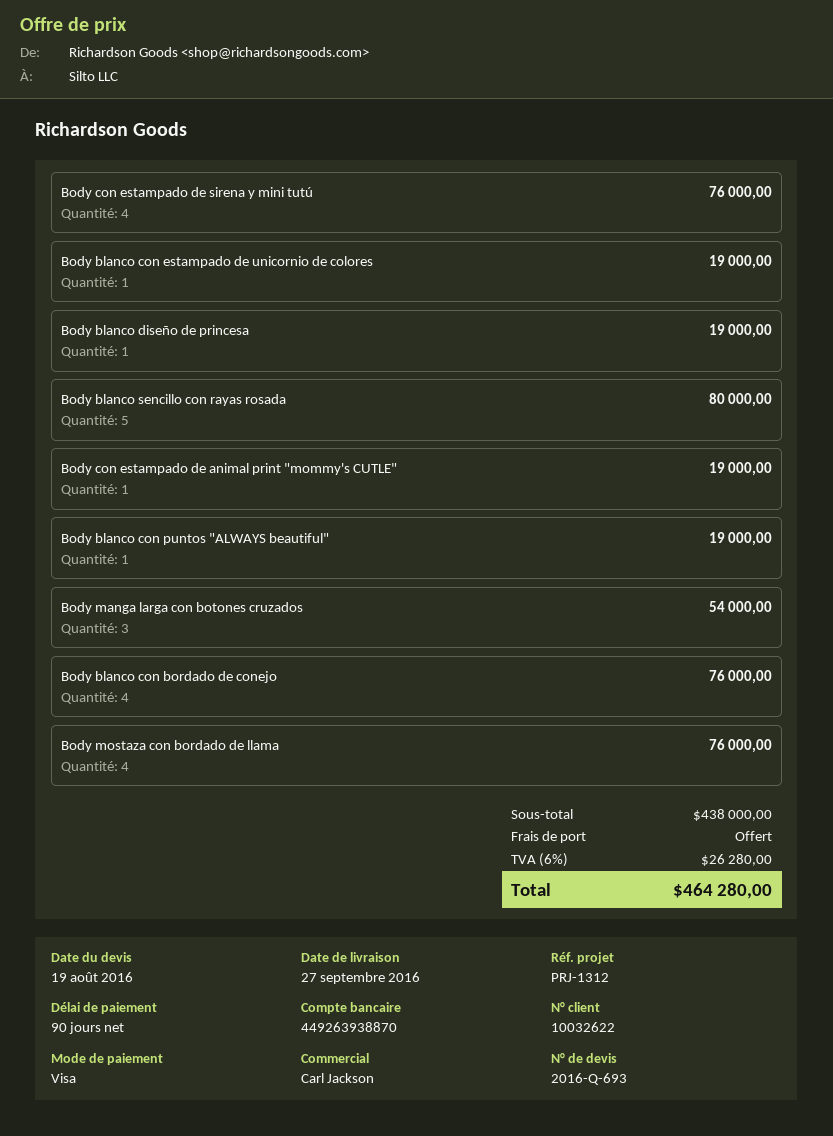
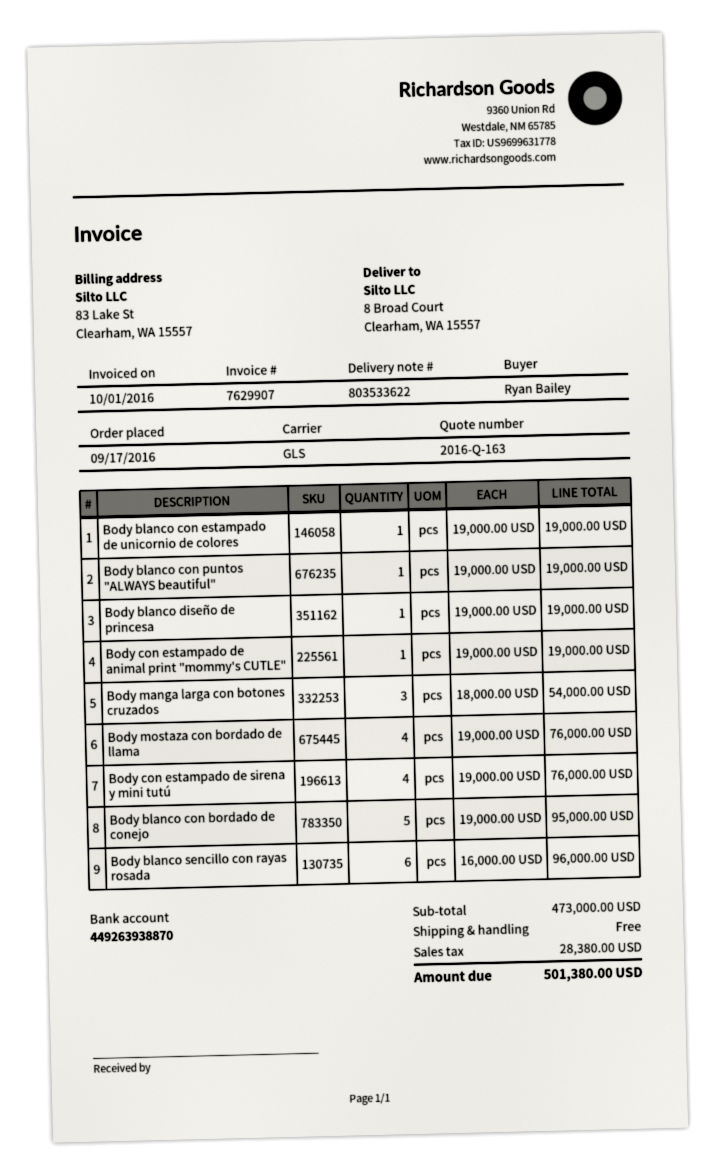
quote number: 2016-Q-693 -> 2016-Q-163
Body blanco sencillo con rayas rosada: 5 for 80000.00 -> 6 for 96000.00
Body blanco con bordado de conejo: 4 for 76000.00 -> 5 for 95000.00
subtotal: 438000.00 -> 473000.00
tax: 26280.00 -> 28380.00
total: 464280.00 -> 501380.00

